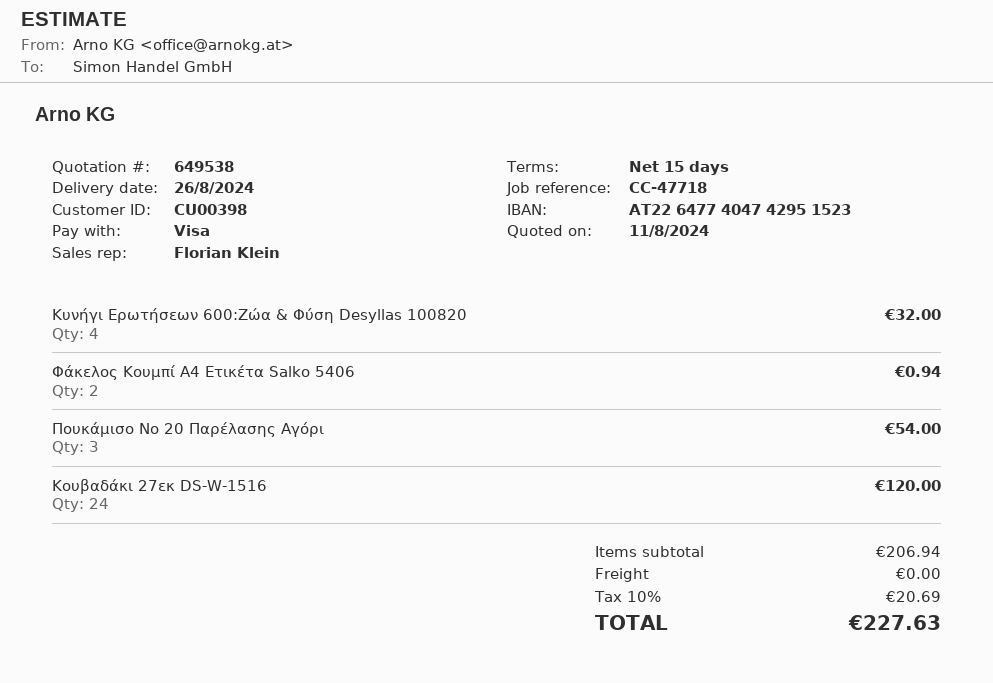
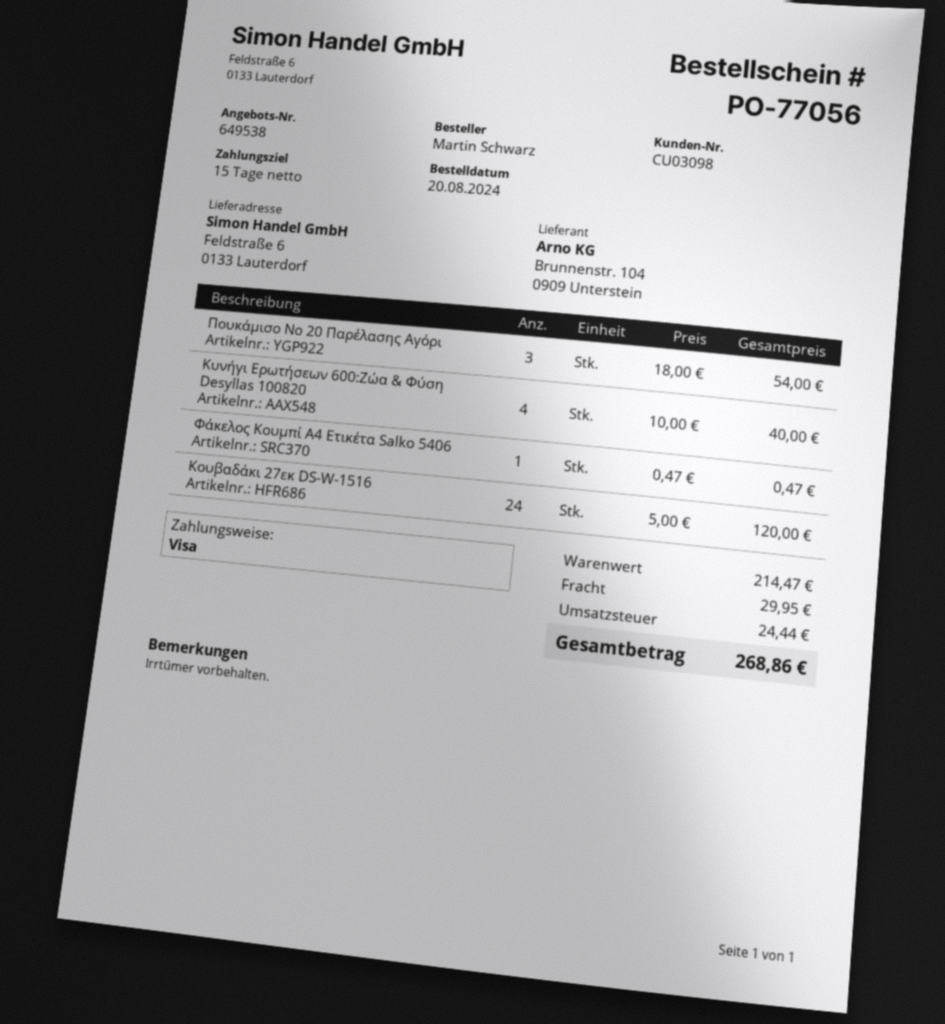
customer number: CU00398 -> CU03098
Κυνήγι Ερωτήσεων 600:Ζώα & Φύση Desyllas 100820: 4 for 32.00 -> 4 for 40.00
Φάκελος Κουμπί Α4 Ετικέτα Salko 5406: 2 for 0.94 -> 1 for 0.47
subtotal: 206.94 -> 214.47
shipping: 0.00 -> 29.95
tax: 20.69 -> 24.44
total: 227.63 -> 268.86

